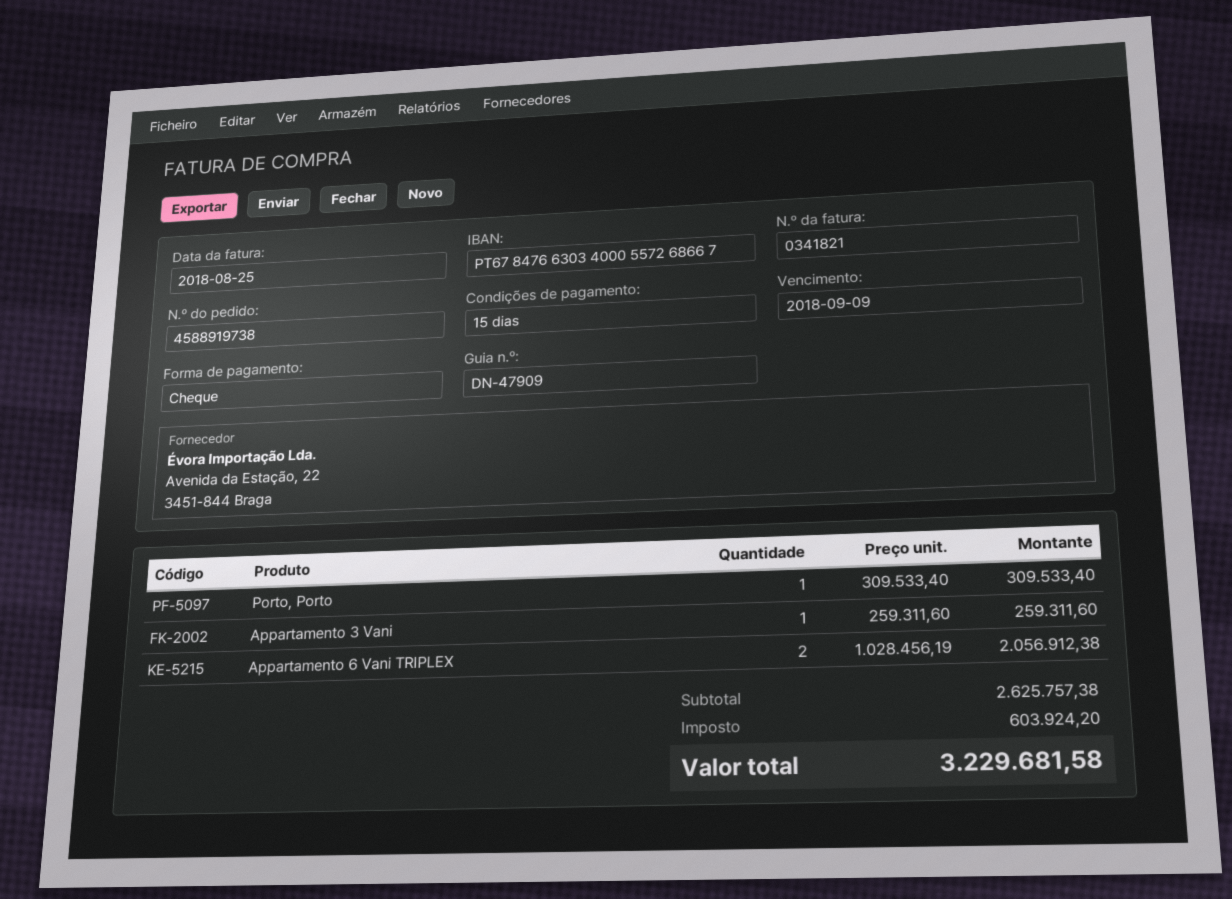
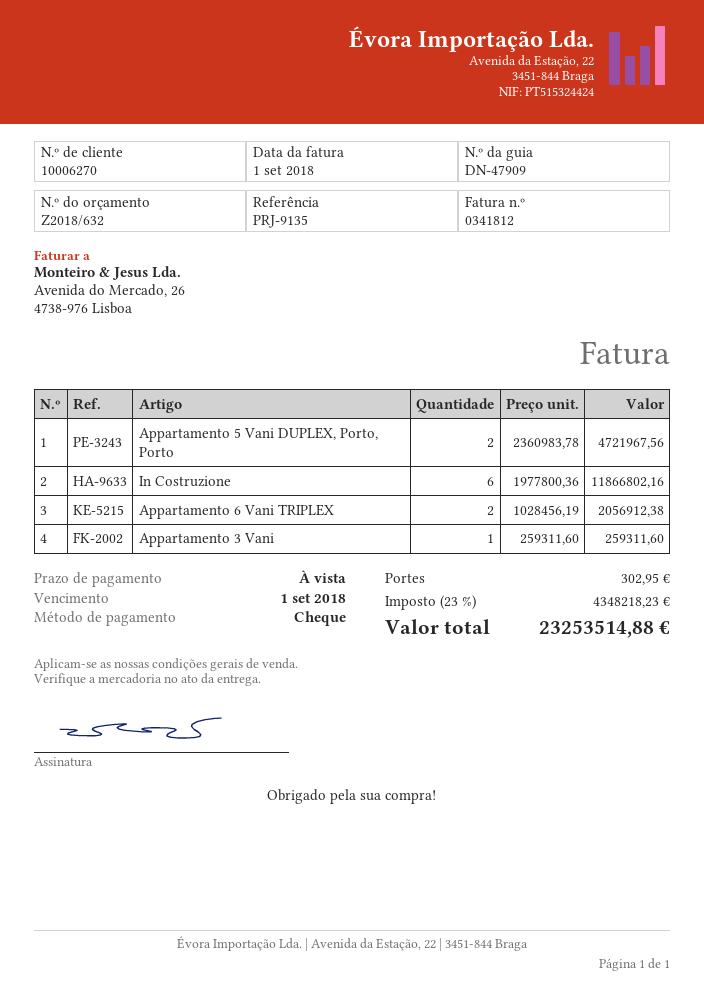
invoice number: 0341821 -> 0341812
invoice date: 2018-08-25 -> 2018-09-01
payment terms: 15 days -> on receipt
due date: 2018-09-09 -> 2018-09-01
Porto, Porto: 1 x 309533.40 = 309533.40 -> none
Appartamento 5 Vani DUPLEX, Porto, Porto: none -> 2 x 2360983.78 = 4721967.56
In Costruzione: none -> 6 x 1977800.36 = 11866802.16
shipping: none -> 302.95
tax: 603924.20 -> 4348218.23
total: 3229681.58 -> 23253514.88

